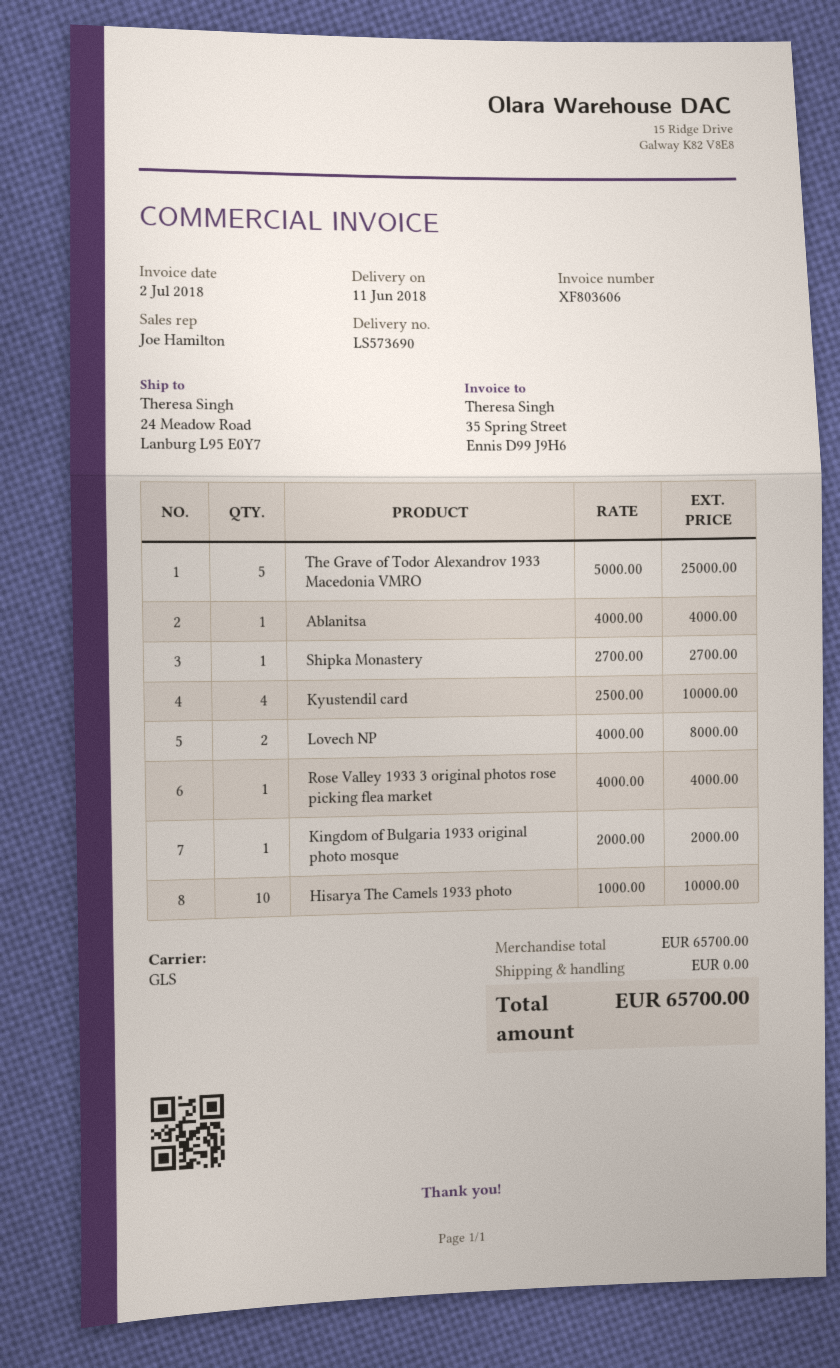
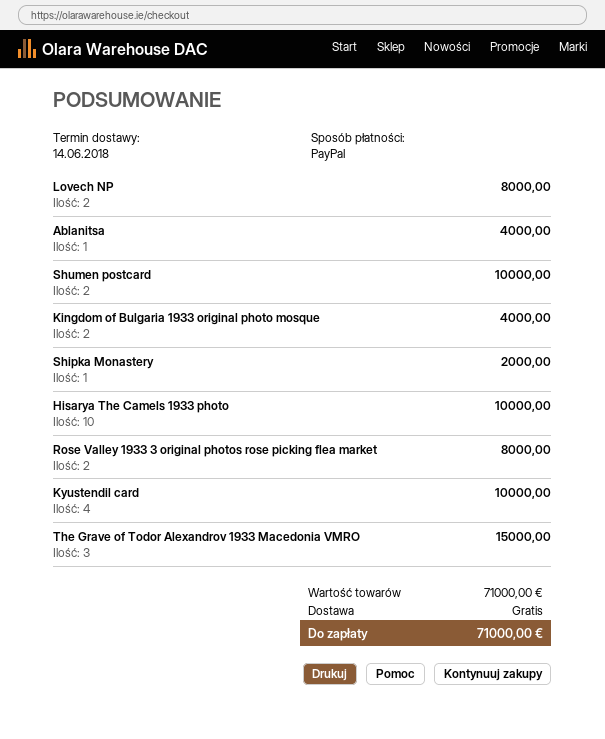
delivery date: 2018-06-11 -> 2018-06-14
The Grave of Todor Alexandrov 1933 Macedonia VMRO: 5 for 25000.00 -> 3 for 15000.00
Shipka Monastery: 1 for 2700.00 -> 1 for 2000.00
Rose Valley 1933 3 original photos rose picking flea market: 1 for 4000.00 -> 2 for 8000.00
Kingdom of Bulgaria 1933 original photo mosque: 1 for 2000.00 -> 2 for 4000.00
Shumen postcard: none -> 2 for 10000.00
subtotal: 65700.00 -> 71000.00
total: 65700.00 -> 71000.00

